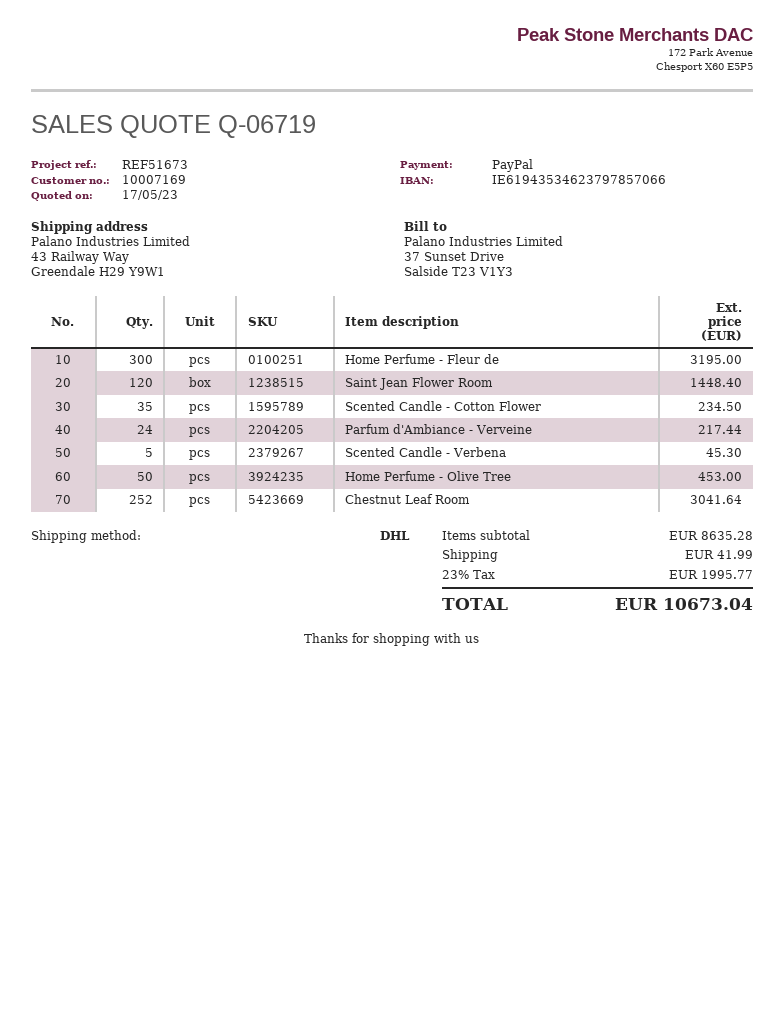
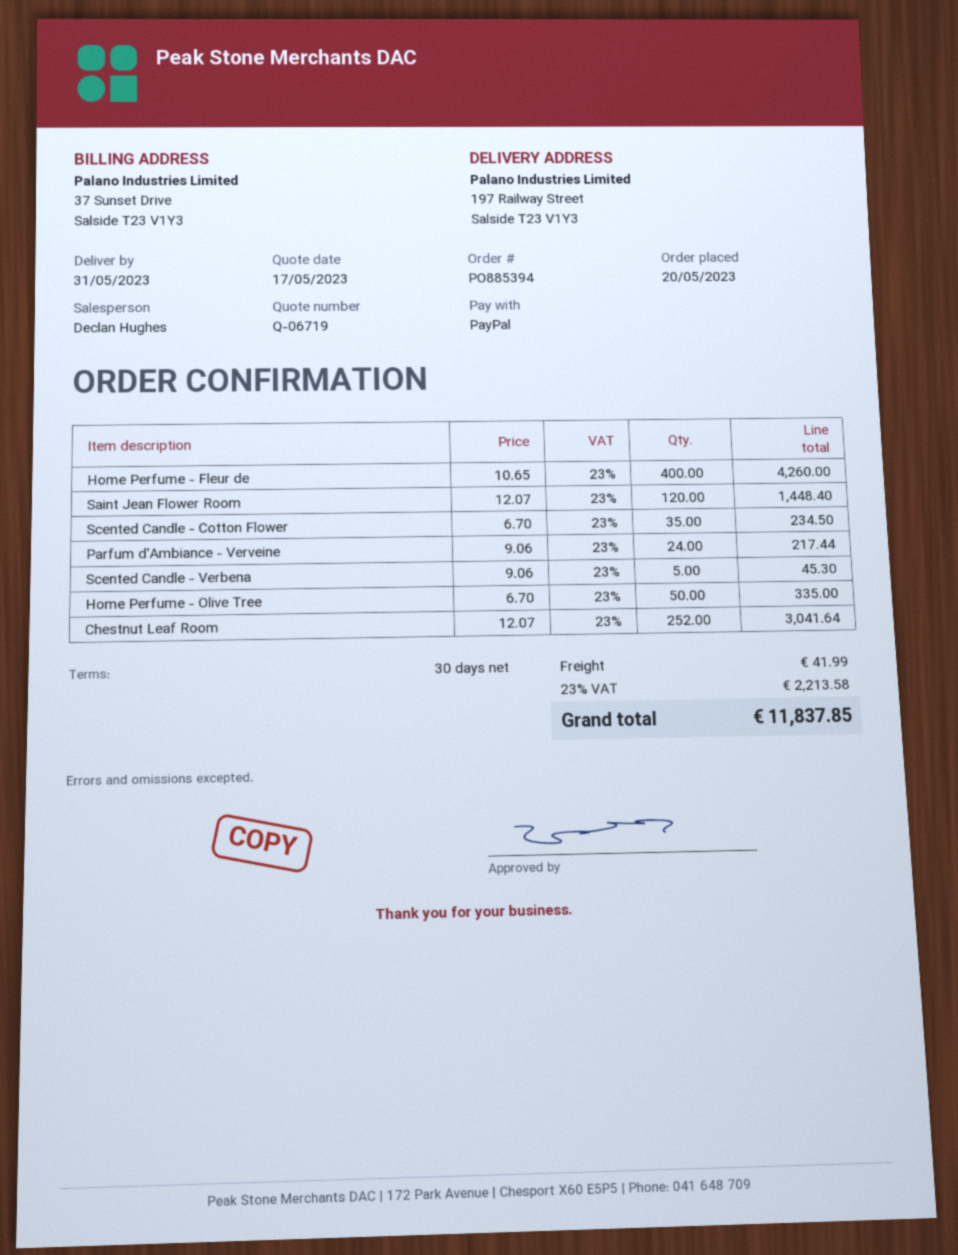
ship to: 43 Railway Way, Greendale H29 Y9W1 -> 197 Railway Street, Salside T23 V1Y3
Home Perfume - Fleur de: 300 for 3195.00 -> 400 for 4260.00
Home Perfume - Olive Tree: 50 for 453.00 -> 50 for 335.00
tax: 23% = 1995.77 -> 23% = 2213.58
total: 10673.04 -> 11837.85

